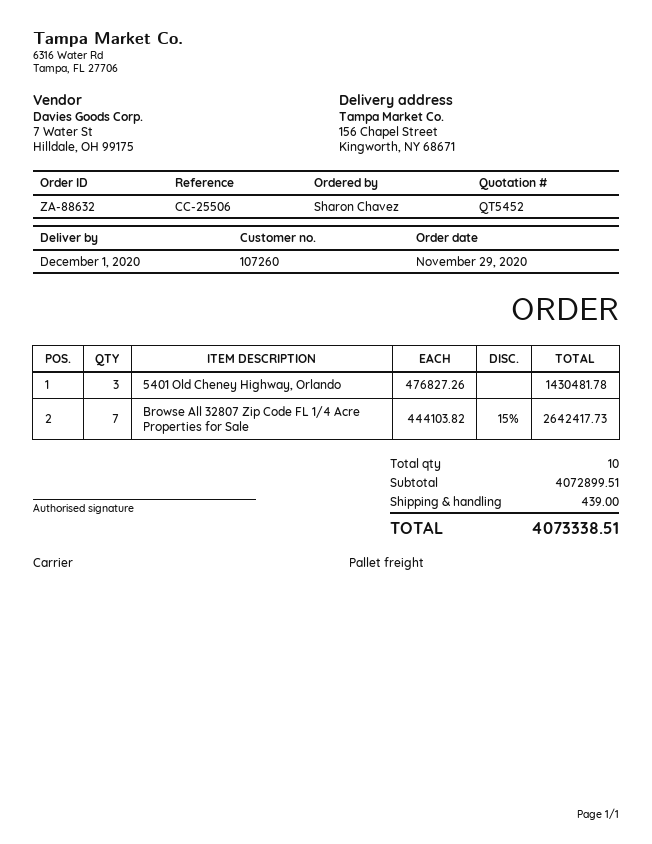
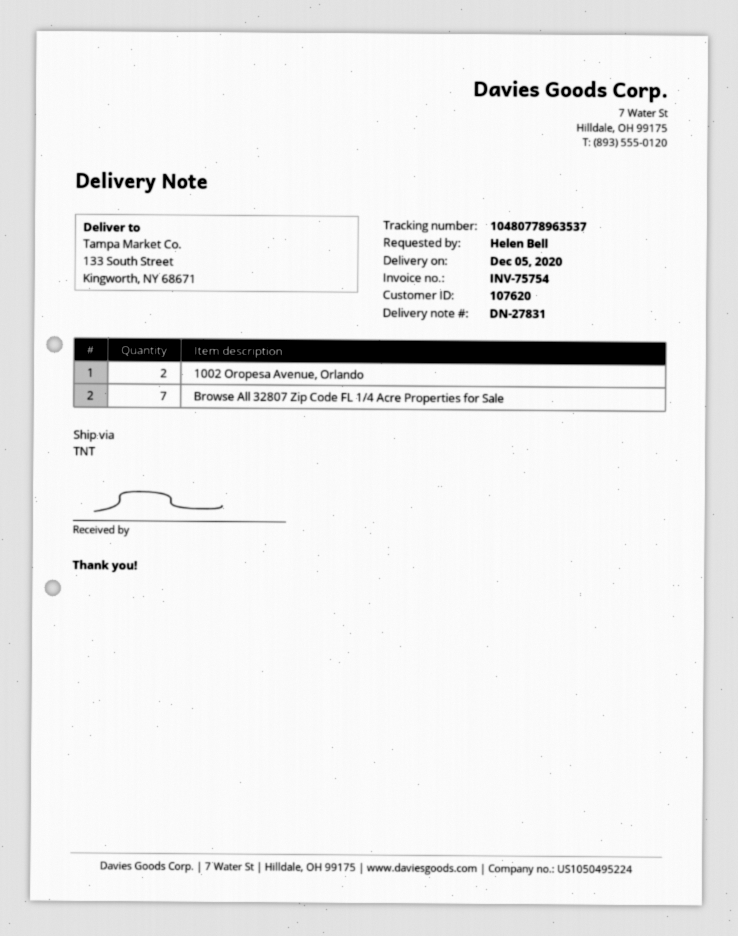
delivery date: 2020-12-01 -> 2020-12-05
customer number: 107260 -> 107620
ordered by: Sharon Chavez -> Helen Bell
shipping method: pallet freight -> TNT
ship to: 156 Chapel Street, Kingworth, NY 68671 -> 133 South Street, Kingworth, NY 68671
5401 Old Cheney Highway, Orlando: 3 -> none
1002 Oropesa Avenue, Orlando: none -> 2

